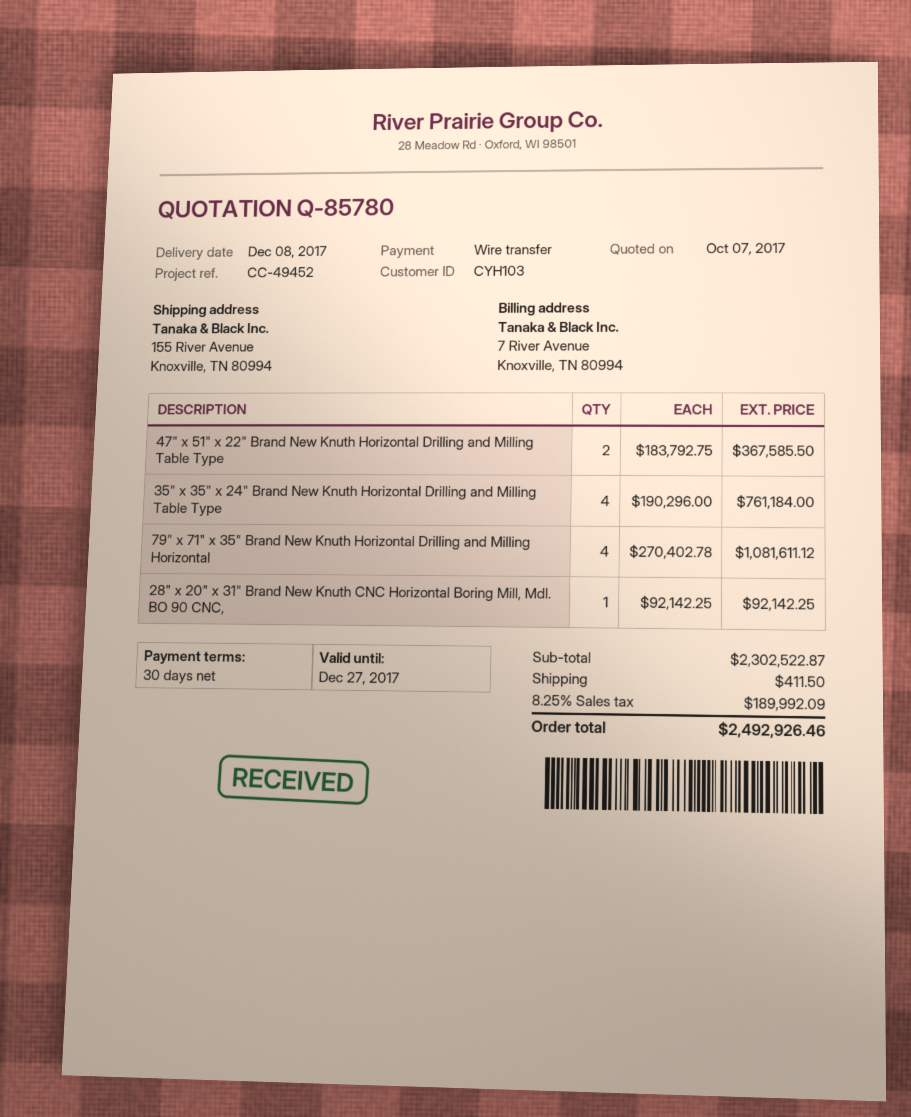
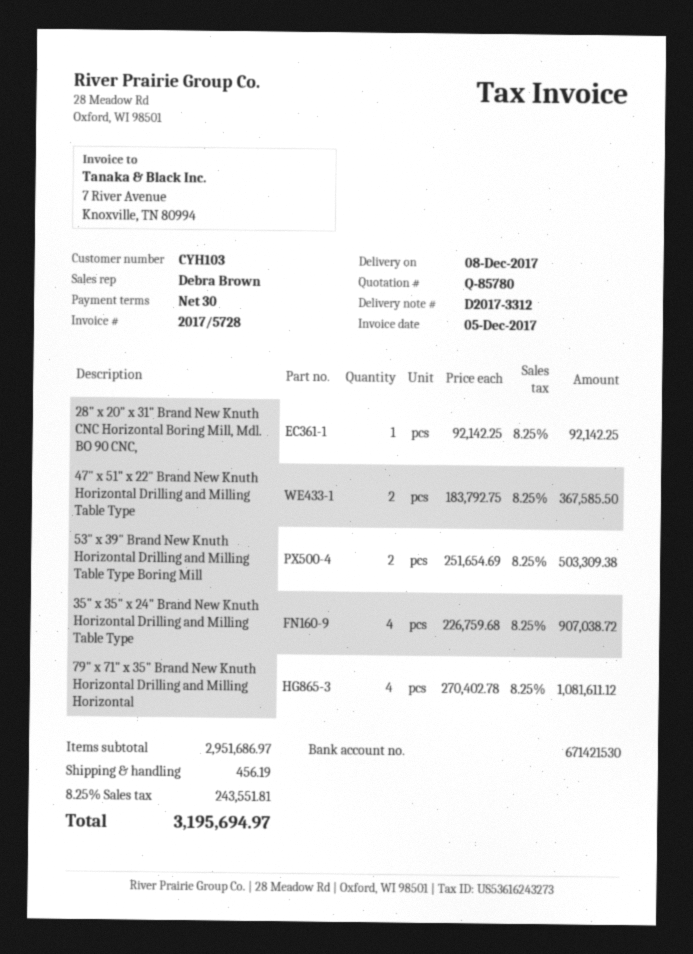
35" x 35" x 24" Brand New Knuth Horizontal Drilling and Milling Table Type: 4 x 190296.00 = 761184.00 -> 4 x 226759.68 = 907038.72
53" x 39" Brand New Knuth Horizontal Drilling and Milling Table Type Boring Mill: none -> 2 x 251654.69 = 503309.38
subtotal: 2302522.87 -> 2951686.97
shipping: 411.50 -> 456.19
tax: 8.25% = 189992.09 -> 8.25% = 243551.81
total: 2492926.46 -> 3195694.97

